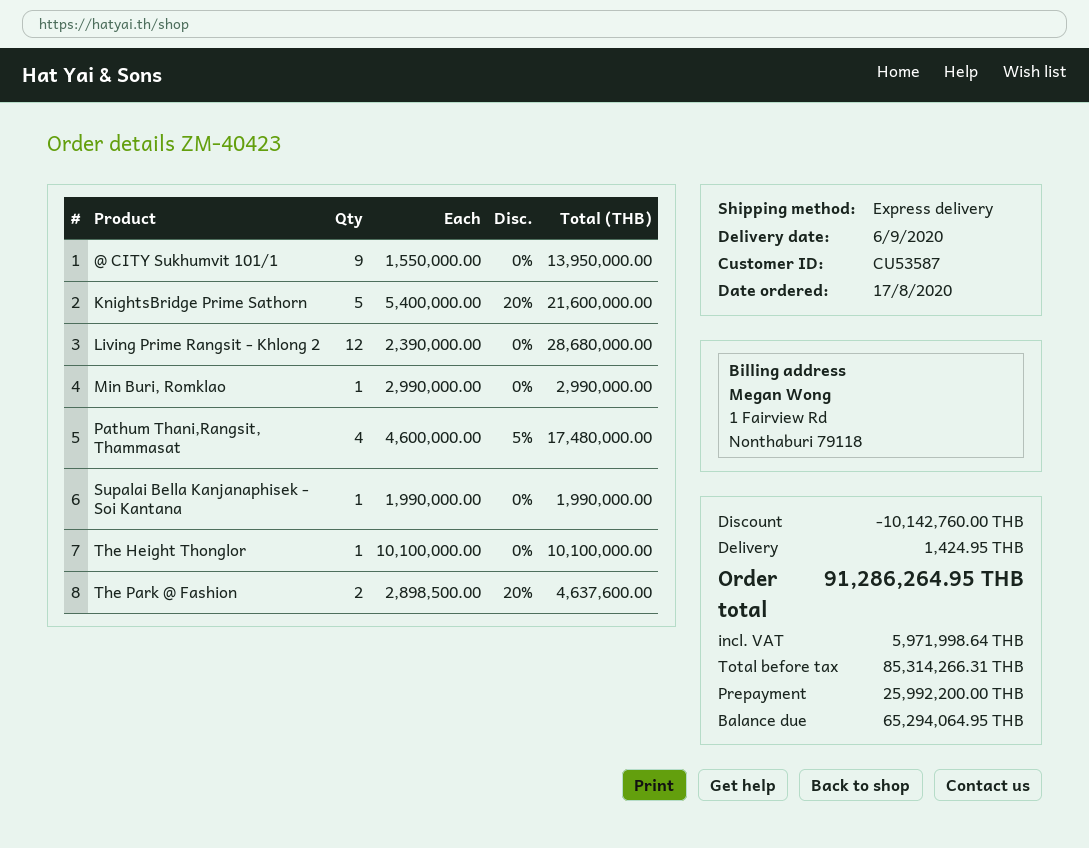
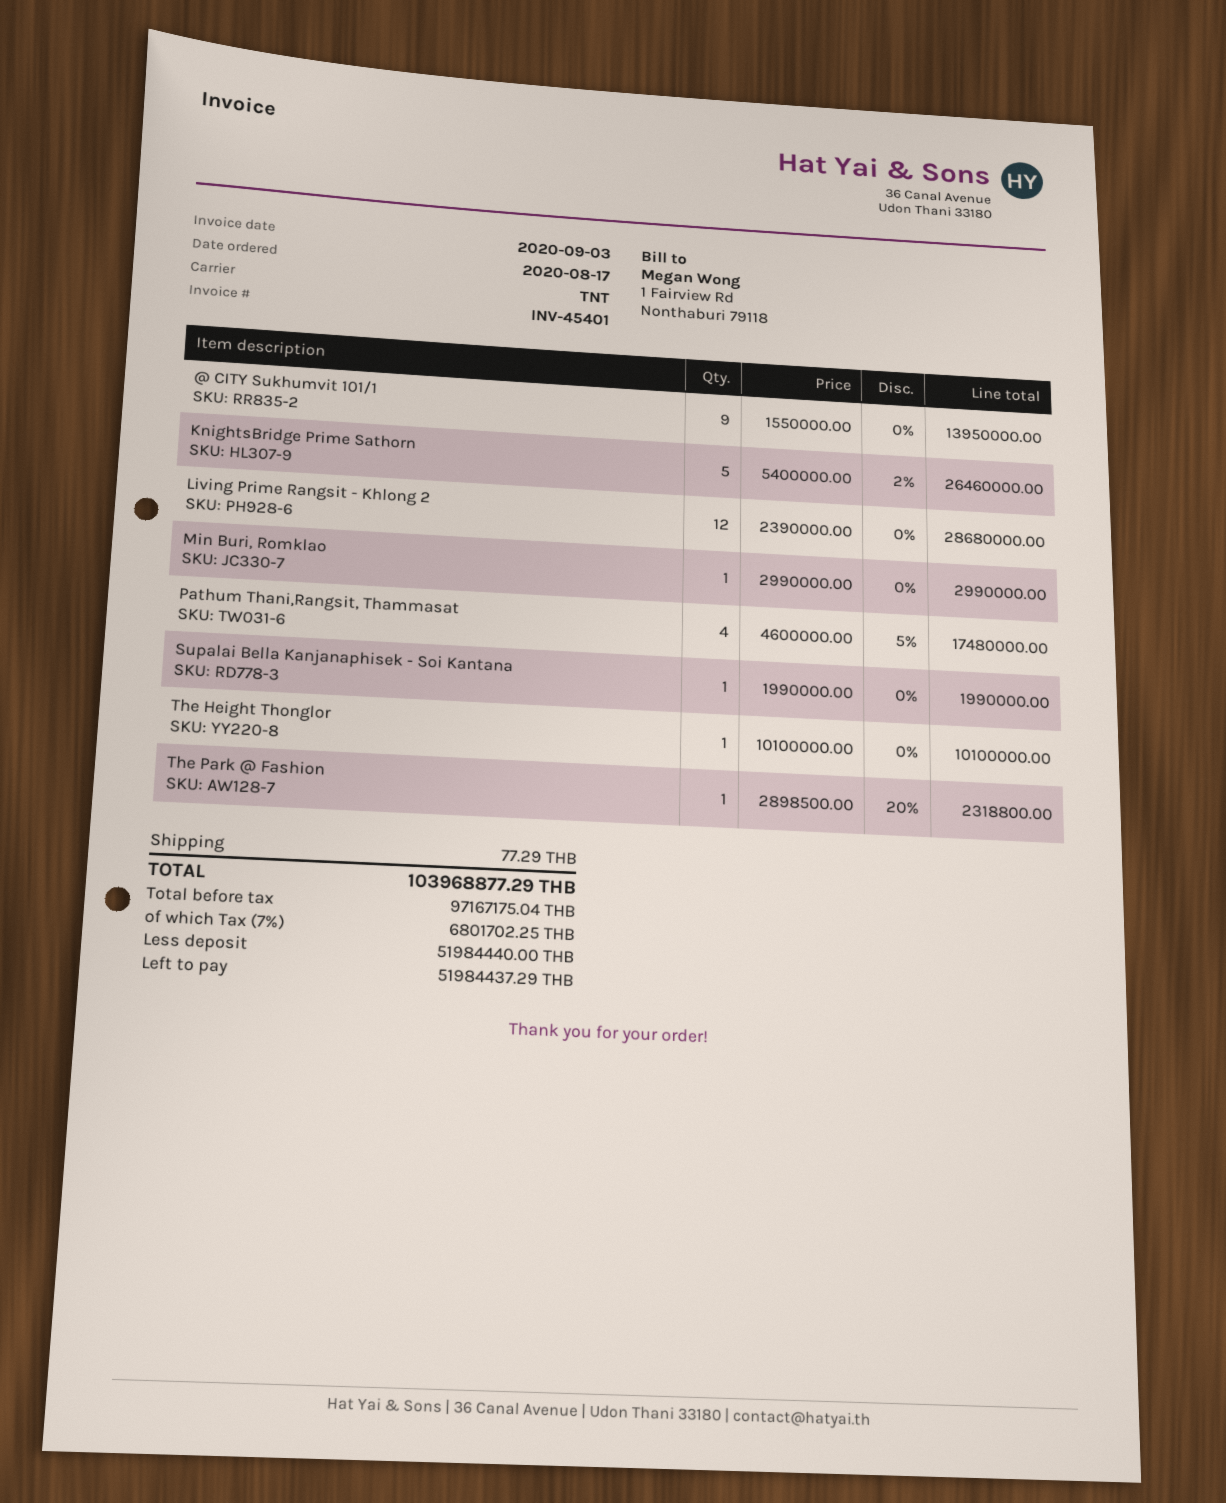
shipping method: express -> TNT
KnightsBridge Prime Sathorn: 5 x 5400000.00 - 20% = 21600000.00 -> 5 x 5400000.00 - 2% = 26460000.00
The Park @ Fashion: 2 x 2898500.00 - 20% = 4637600.00 -> 1 x 2898500.00 - 20% = 2318800.00
discount: 10142760.00 -> none
shipping: 1424.95 -> 77.29
net: 85314266.31 -> 97167175.04
tax: 5971998.64 -> 6801702.25
total: 91286264.95 -> 103968877.29
deposit: 25992200.00 -> 51984440.00
balance: 65294064.95 -> 51984437.29

